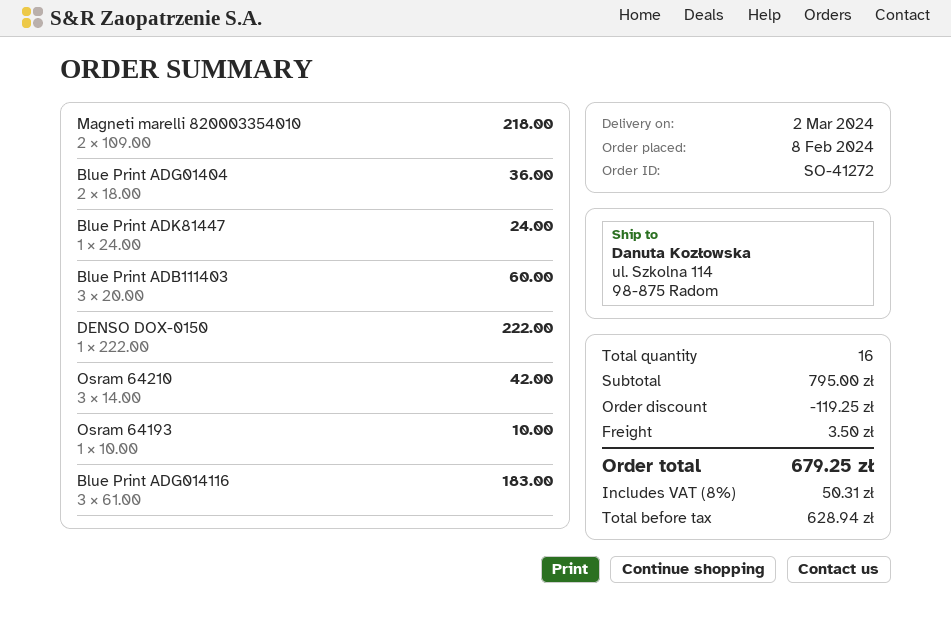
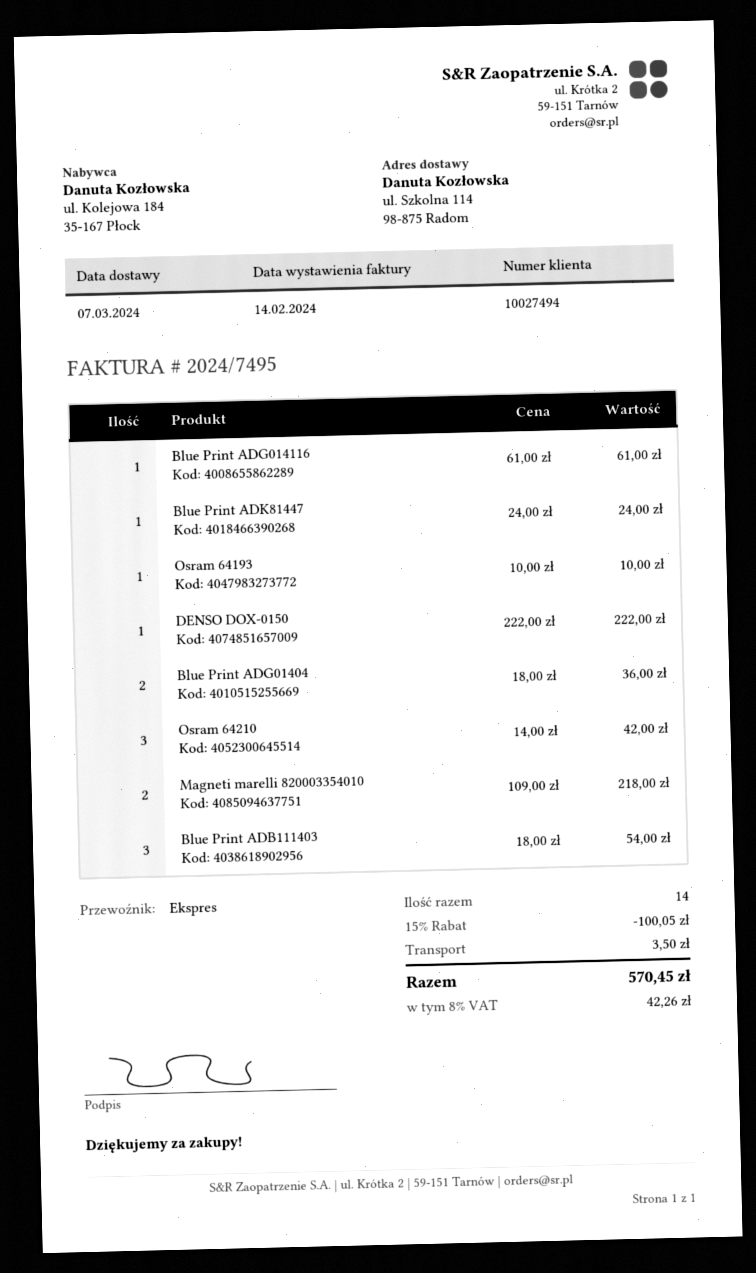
delivery date: 2024-03-02 -> 2024-03-07
Blue Print ADB111403: 3 x 20.00 = 60.00 -> 3 x 18.00 = 54.00
Blue Print ADG014116: 3 x 61.00 = 183.00 -> 1 x 61.00 = 61.00
total quantity: 16 -> 14
discount: 119.25 -> 100.05
tax: 8% = 50.31 -> 8% = 42.26
total: 679.25 -> 570.45

